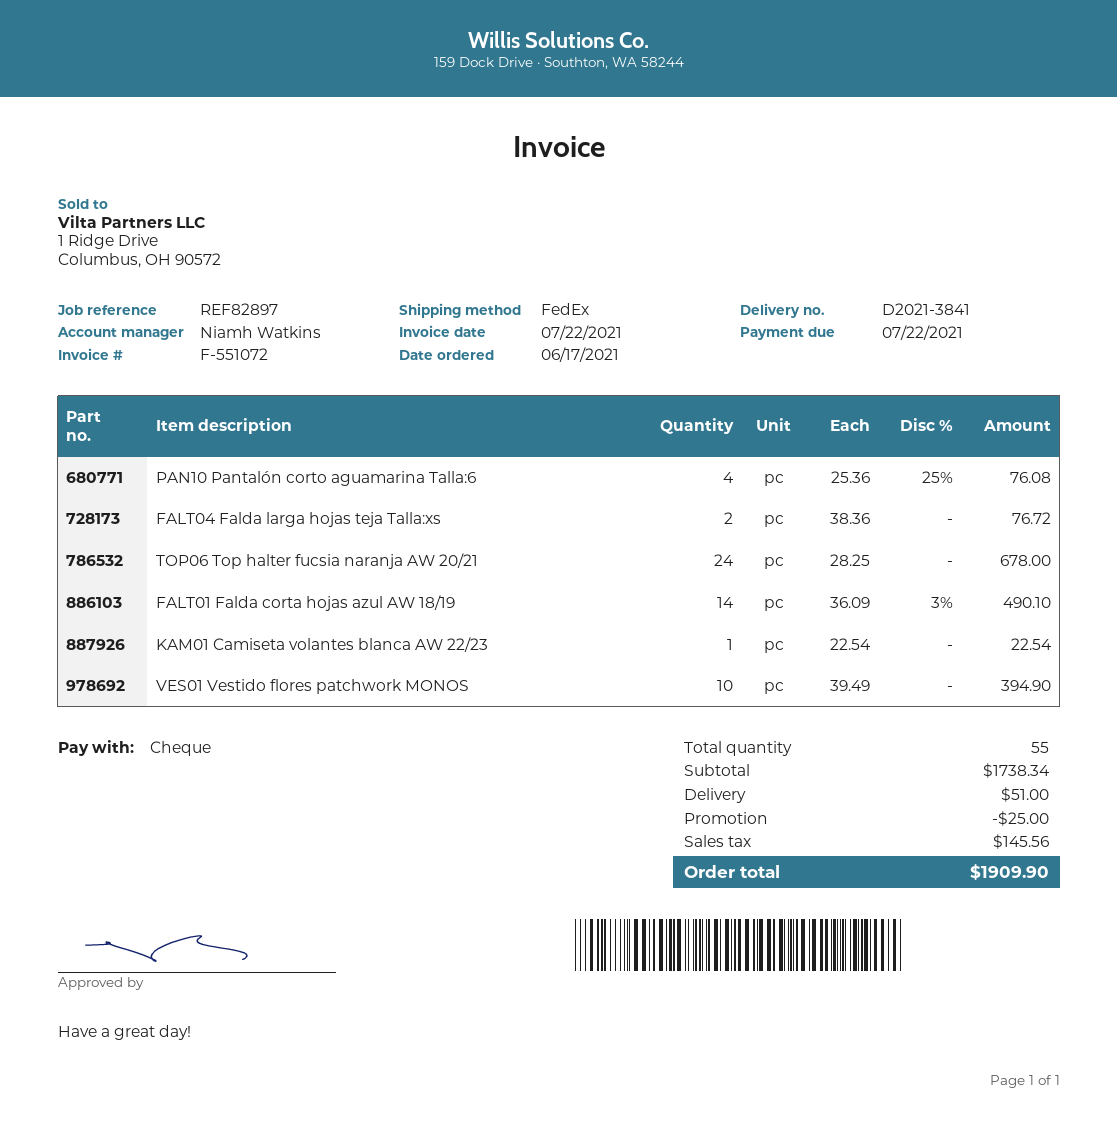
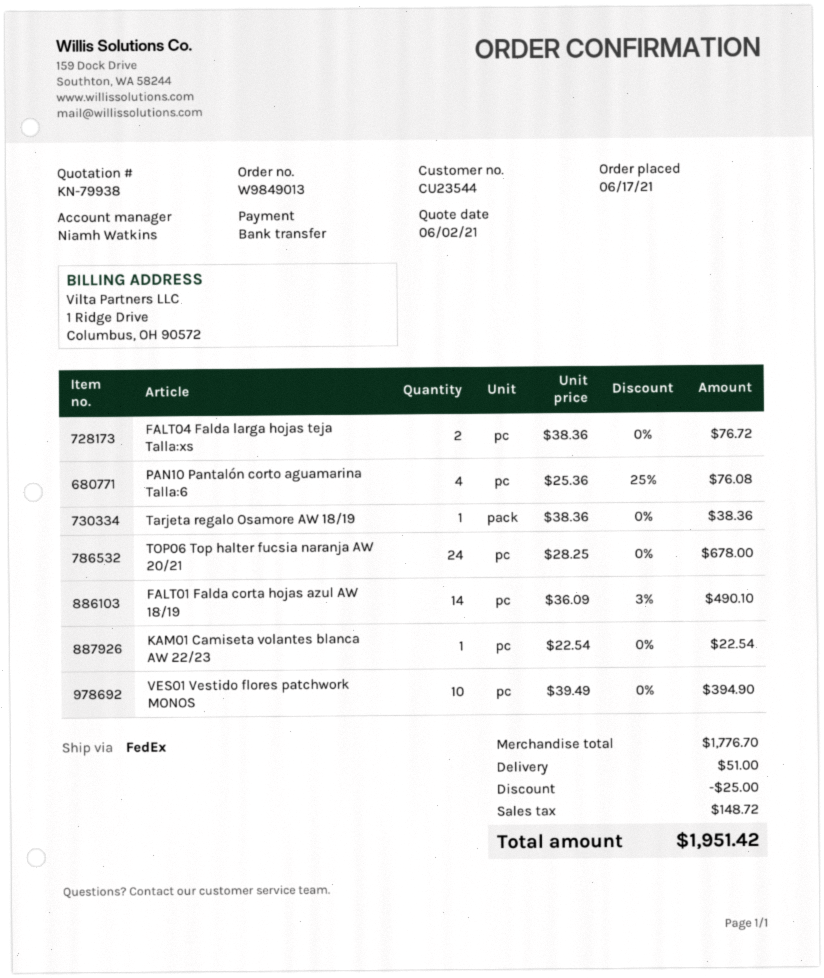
payment method: cheque -> bank transfer
Tarjeta regalo Osamore AW 18/19: none -> 1 x 38.36 = 38.36
subtotal: 1738.34 -> 1776.70
tax: 145.56 -> 148.72
total: 1909.90 -> 1951.42

